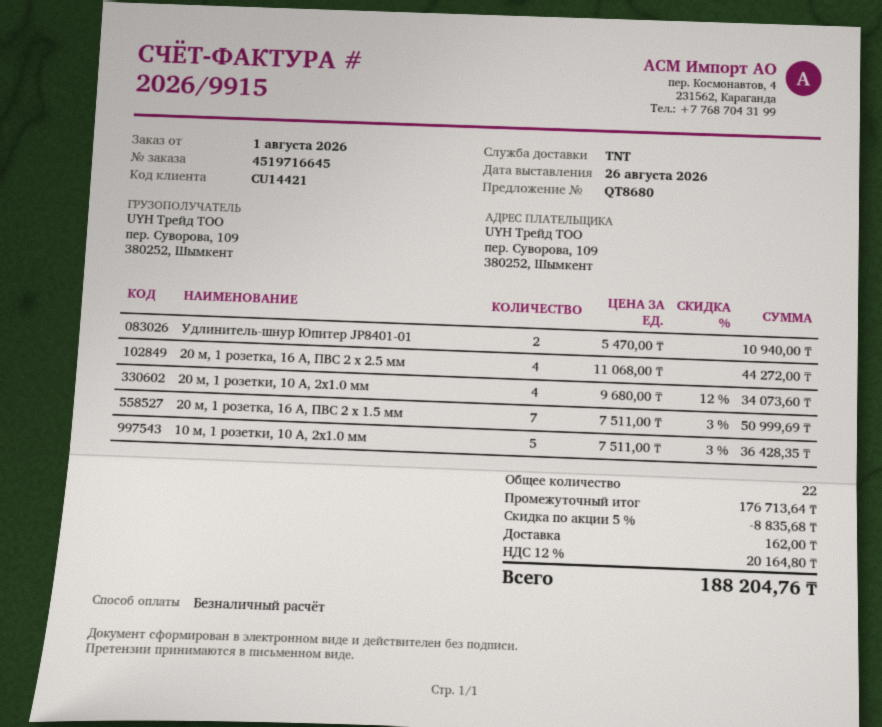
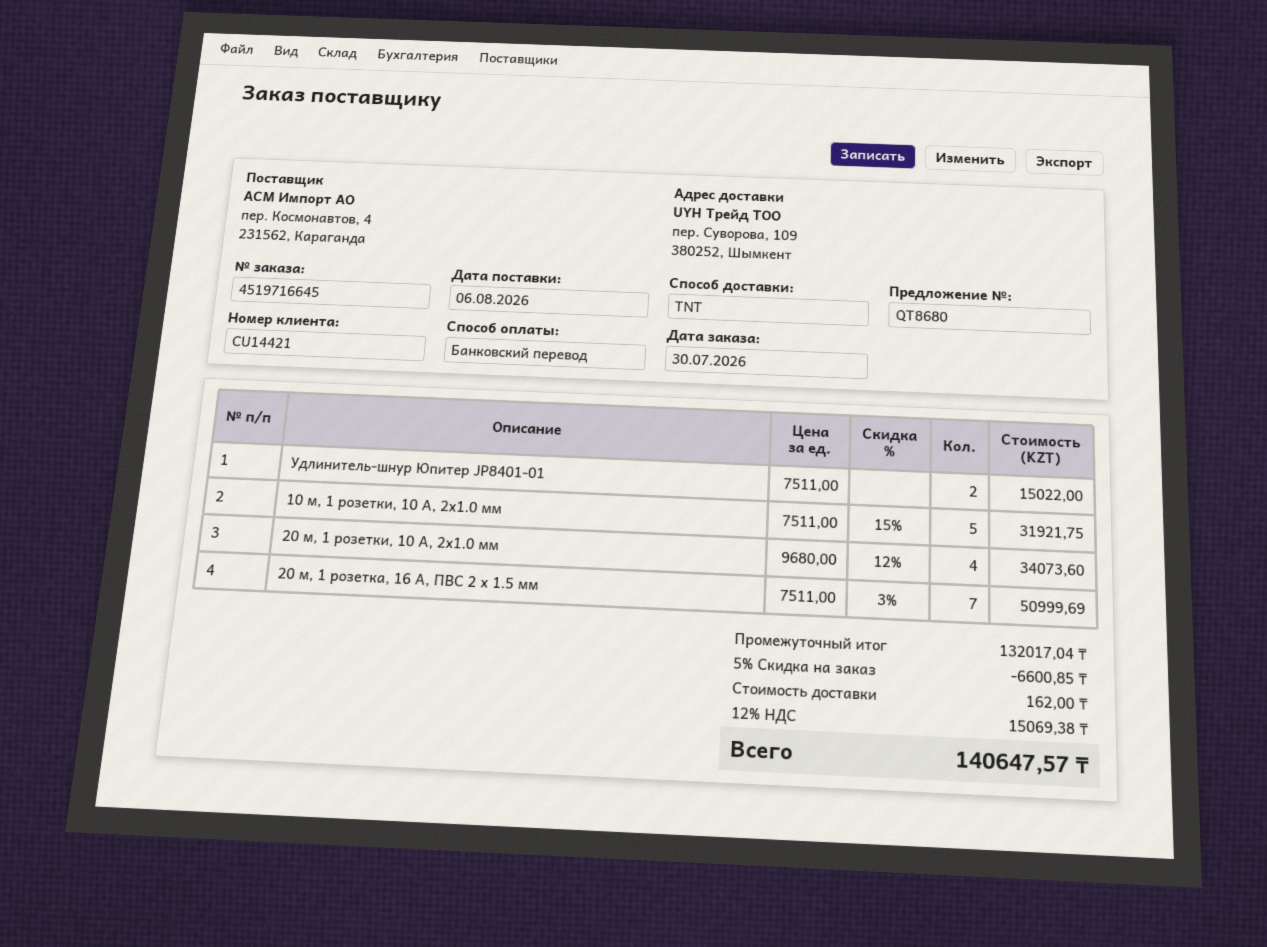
order date: 2026-08-01 -> 2026-07-30
Удлинитель-шнур Юпитер JP8401-01: 2 x 5470.00 = 10940.00 -> 2 x 7511.00 = 15022.00
20 м, 1 розетка, 16 А, ПВС 2 x 2.5 мм: 4 x 11068.00 = 44272.00 -> none
10 м, 1 розетки, 10 А, 2x1.0 мм: 5 x 7511.00 - 3% = 36428.35 -> 5 x 7511.00 - 15% = 31921.75
subtotal: 176713.64 -> 132017.04
discount: 5% = 8835.68 -> 5% = 6600.85
tax: 12% = 20164.80 -> 12% = 15069.38
total: 188204.76 -> 140647.57

